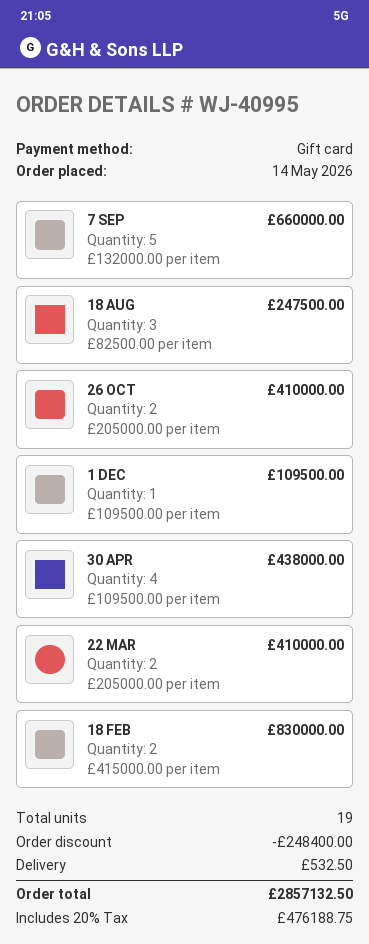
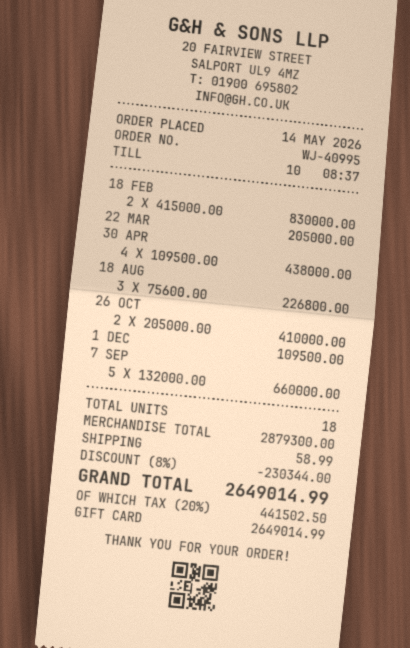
18 AUG: 3 x 82500.00 = 247500.00 -> 3 x 75600.00 = 226800.00
22 MAR: 2 x 205000.00 = 410000.00 -> 1 x 205000.00 = 205000.00
total quantity: 19 -> 18
discount: 248400.00 -> 230344.00
shipping: 532.50 -> 58.99
tax: 20% = 476188.75 -> 20% = 441502.50
total: 2857132.50 -> 2649014.99

